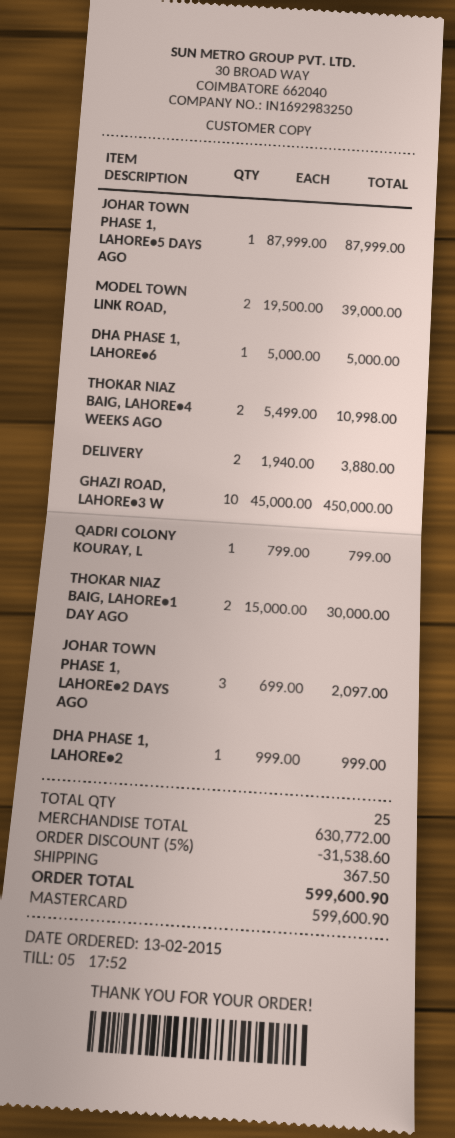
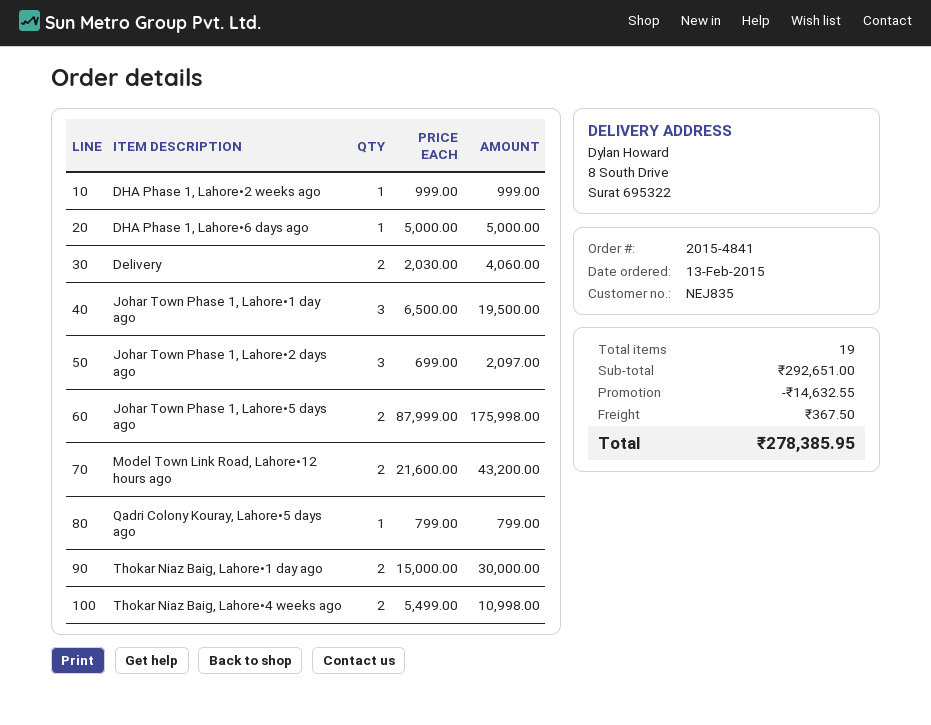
JOHAR TOWN PHASE 1, LAHORE•5 DAYS AGO: 1 x 87999.00 = 87999.00 -> 2 x 87999.00 = 175998.00
MODEL TOWN LINK ROAD,: 2 x 19500.00 = 39000.00 -> 2 x 21600.00 = 43200.00
DELIVERY: 2 x 1940.00 = 3880.00 -> 2 x 2030.00 = 4060.00
GHAZI ROAD, LAHORE•3 W: 10 x 45000.00 = 450000.00 -> none
Johar Town Phase 1, Lahore•1 day ago: none -> 3 x 6500.00 = 19500.00
total quantity: 25 -> 19
subtotal: 630772.00 -> 292651.00
discount: 31538.60 -> 14632.55
total: 599600.90 -> 278385.95

